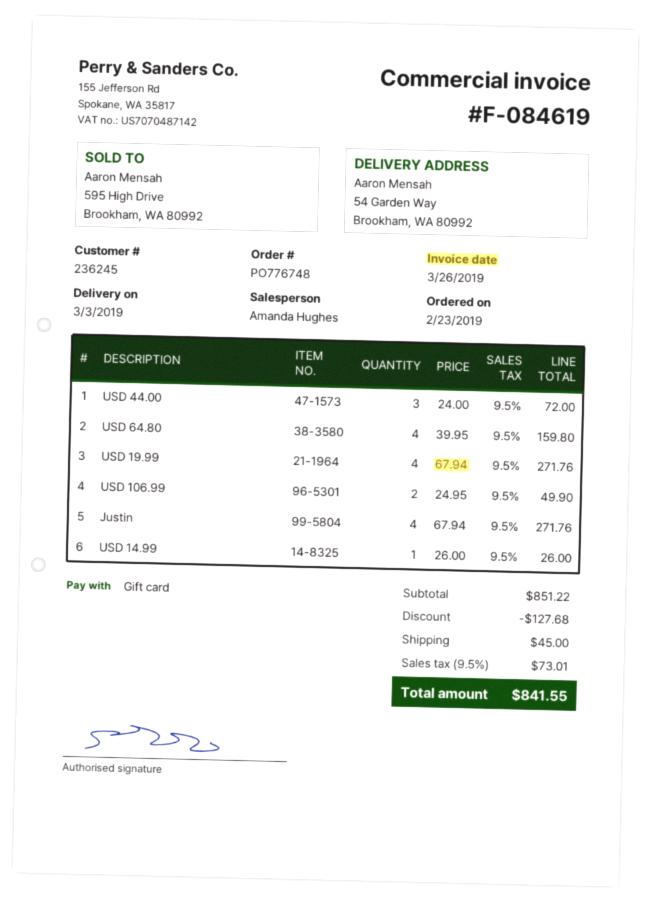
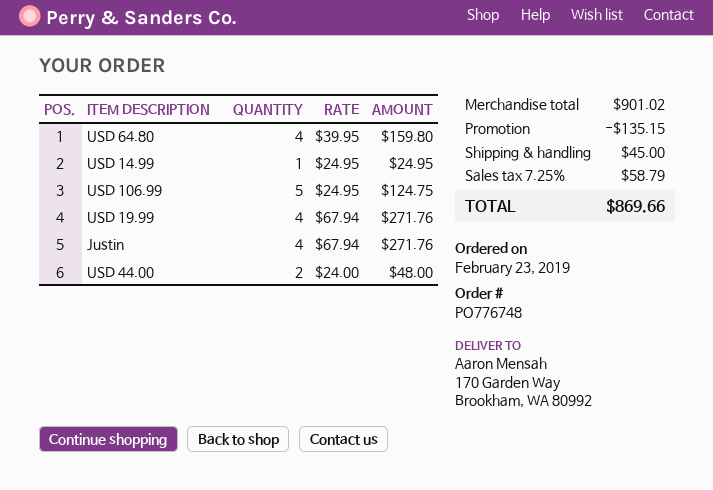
ship to: 54 Garden Way, Brookham, WA 80992 -> 170 Garden Way, Brookham, WA 80992
USD 44.00: 3 x 24.00 = 72.00 -> 2 x 24.00 = 48.00
USD 106.99: 2 x 24.95 = 49.90 -> 5 x 24.95 = 124.75
USD 14.99: 1 x 26.00 = 26.00 -> 1 x 24.95 = 24.95
subtotal: 851.22 -> 901.02
discount: 127.68 -> 135.15
tax: 9.5% = 73.01 -> 7.25% = 58.79
total: 841.55 -> 869.66

